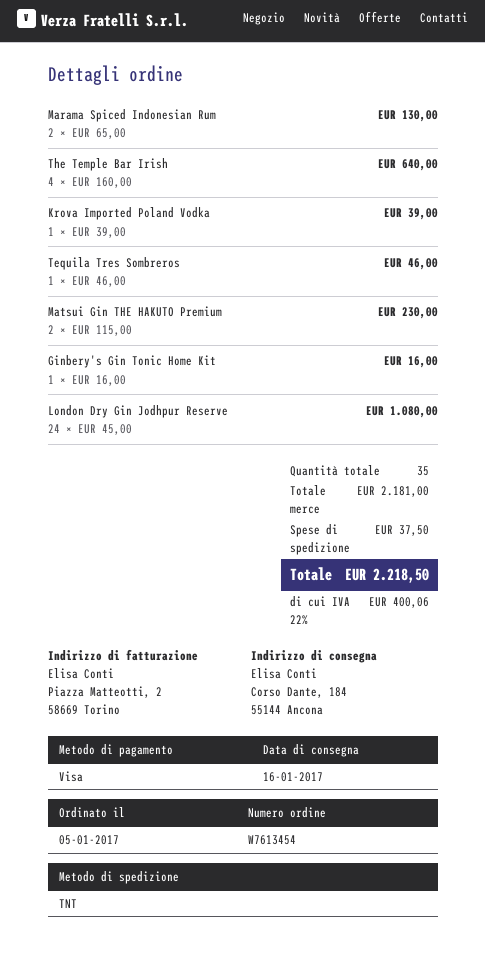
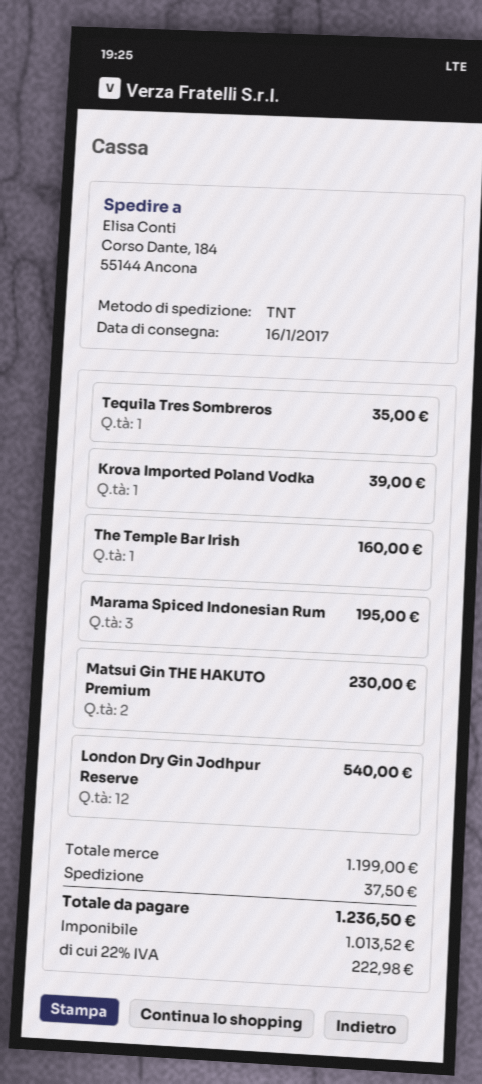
Marama Spiced Indonesian Rum: 2 for 130.00 -> 3 for 195.00
The Temple Bar Irish: 4 for 640.00 -> 1 for 160.00
Tequila Tres Sombreros: 1 for 46.00 -> 1 for 35.00
Ginbery's Gin Tonic Home Kit: 1 for 16.00 -> none
London Dry Gin Jodhpur Reserve: 24 for 1080.00 -> 12 for 540.00
subtotal: 2181.00 -> 1199.00
tax: 22% = 400.06 -> 22% = 222.98
total: 2218.50 -> 1236.50

